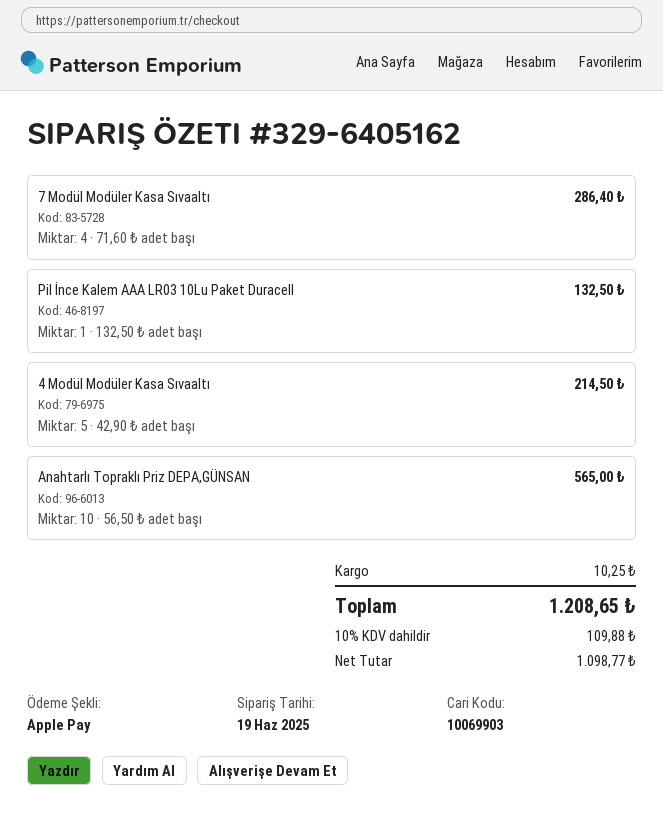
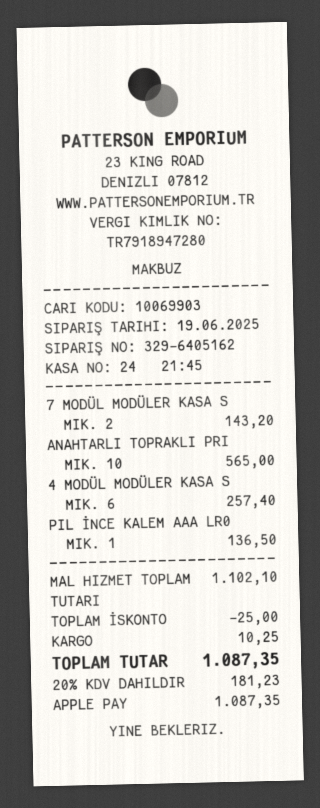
7 Modül Modüler Kasa Sıvaaltı: 4 for 286.40 -> 2 for 143.20
Pil İnce Kalem AAA LR03 10Lu Paket Duracell: 1 for 132.50 -> 1 for 136.50
4 Modül Modüler Kasa Sıvaaltı: 5 for 214.50 -> 6 for 257.40
discount: none -> 25.00
tax: 10% = 109.88 -> 20% = 181.23
total: 1208.65 -> 1087.35

